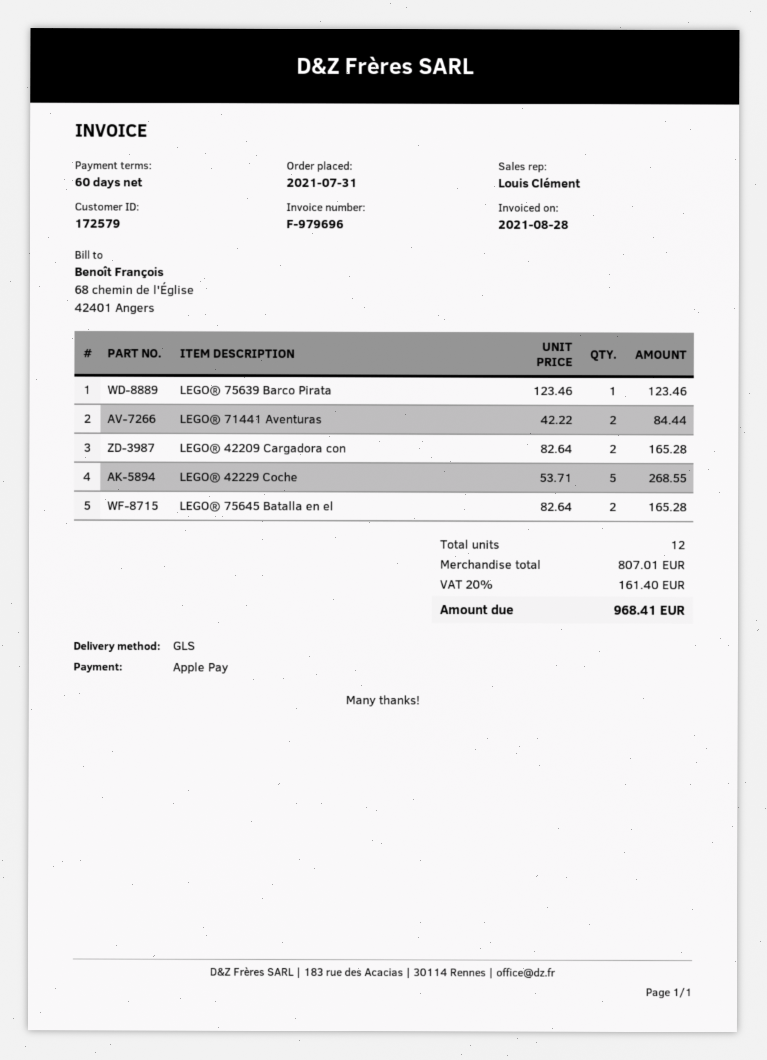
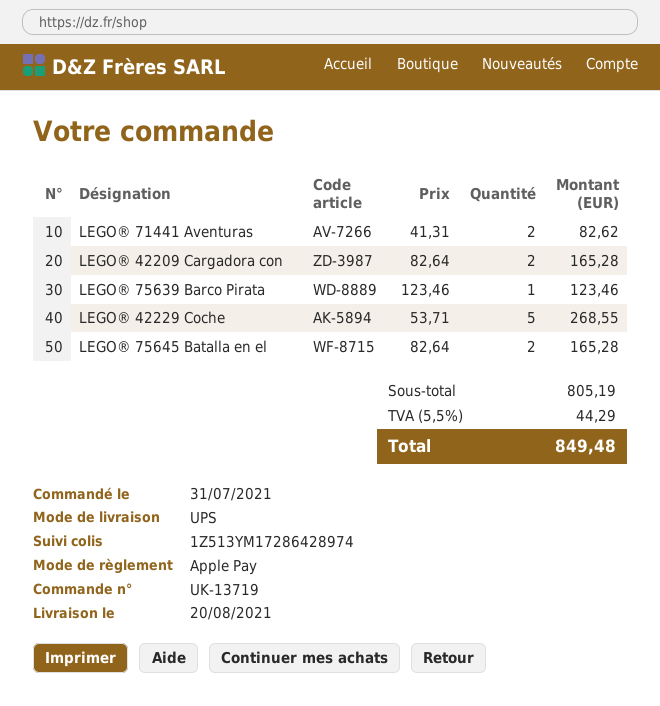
shipping method: GLS -> UPS
LEGO® 71441 Aventuras: 2 x 42.22 = 84.44 -> 2 x 41.31 = 82.62
subtotal: 807.01 -> 805.19
tax: 20% = 161.40 -> 5.5% = 44.29
total: 968.41 -> 849.48

